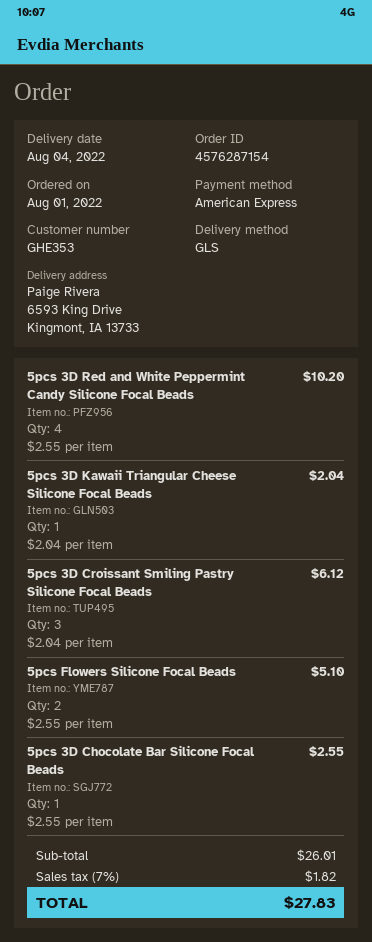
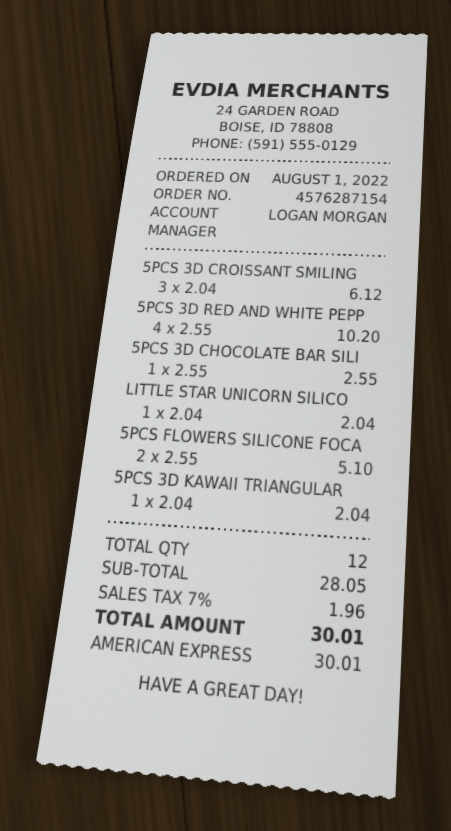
LITTLE STAR UNICORN SILICO: none -> 1 x 2.04 = 2.04
subtotal: 26.01 -> 28.05
tax: 7% = 1.82 -> 7% = 1.96
total: 27.83 -> 30.01

